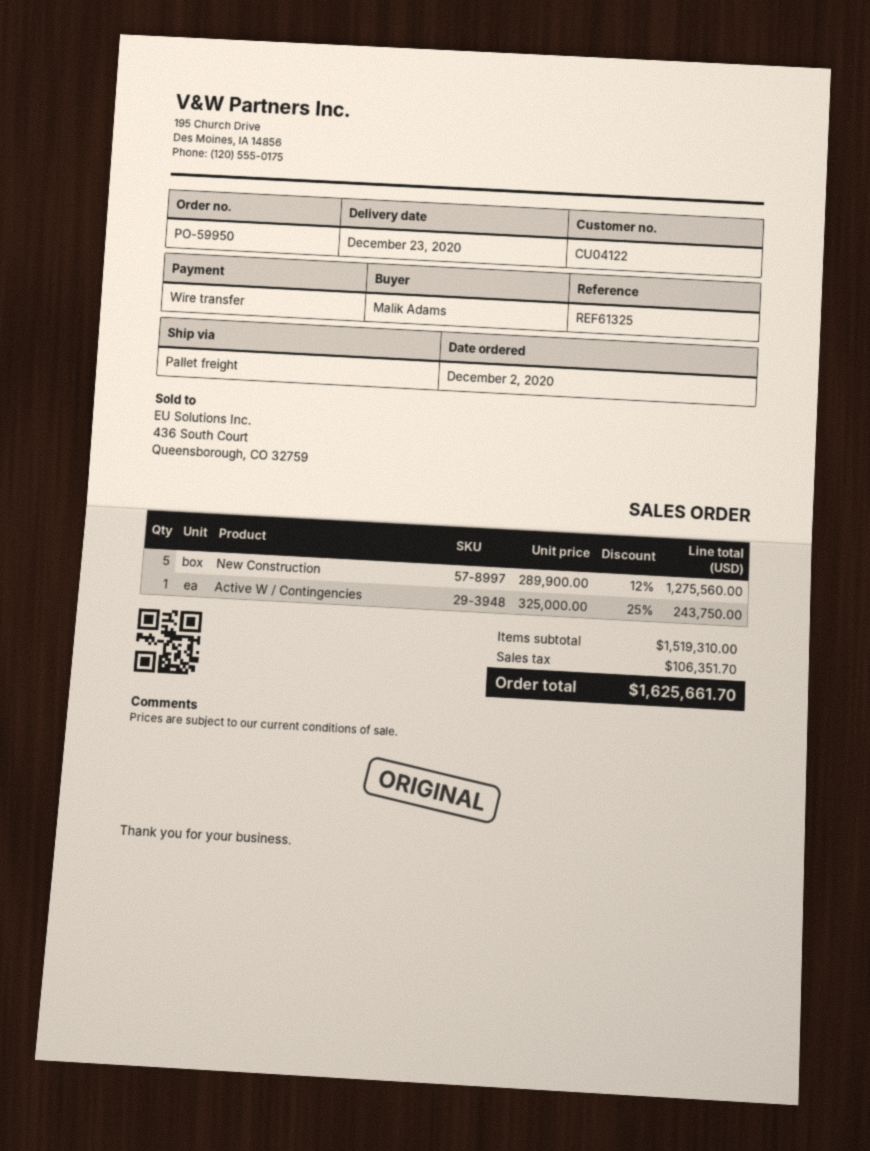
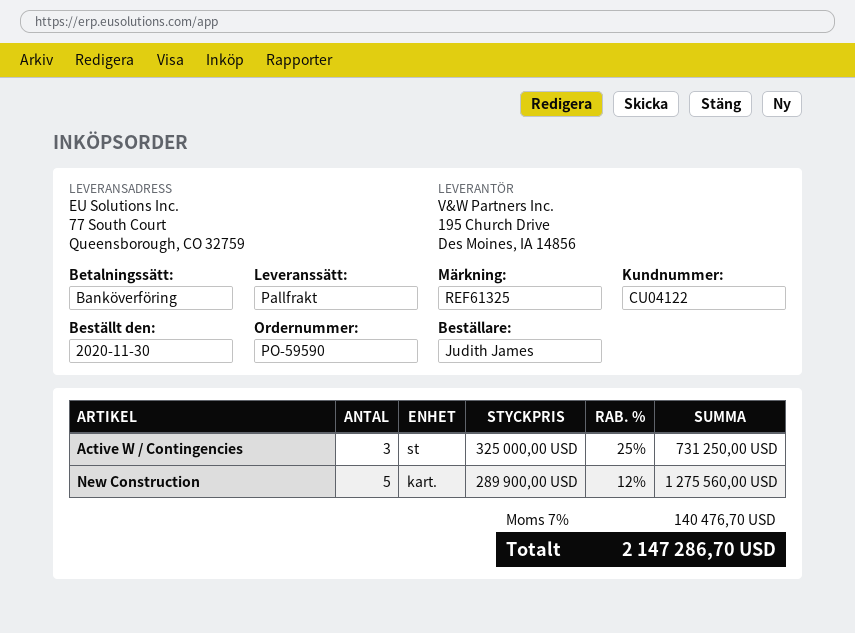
order number: PO-59950 -> PO-59590
order date: 2020-12-02 -> 2020-11-30
ordered by: Malik Adams -> Judith James
Active W / Contingencies: 1 x 325000.00 - 25% = 243750.00 -> 3 x 325000.00 - 25% = 731250.00
tax: 106351.70 -> 140476.70
total: 1625661.70 -> 2147286.70

